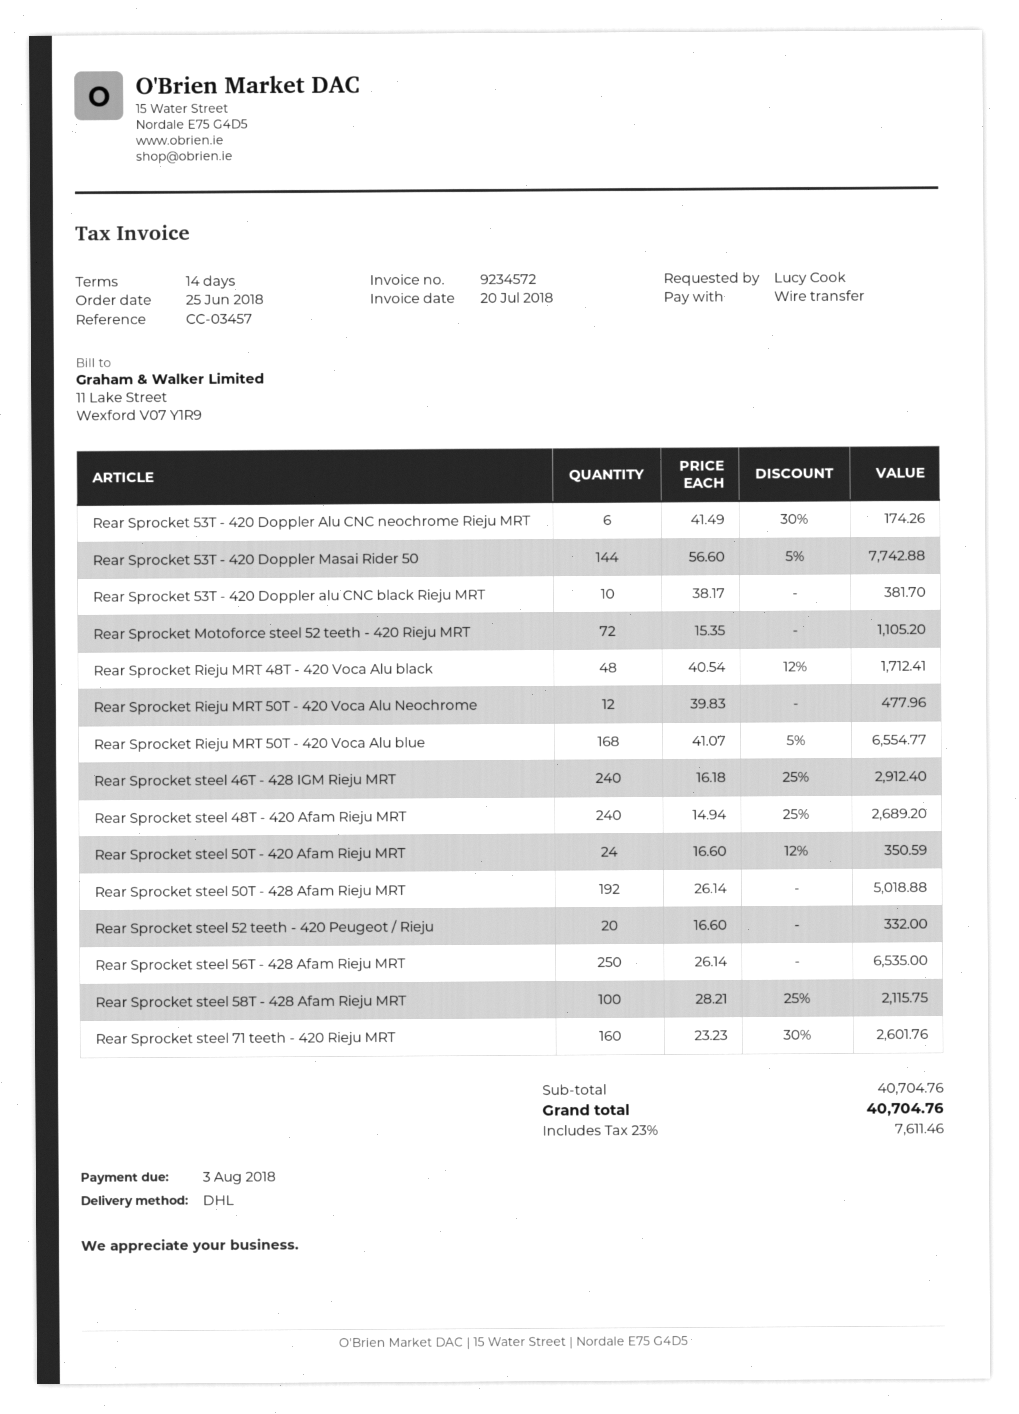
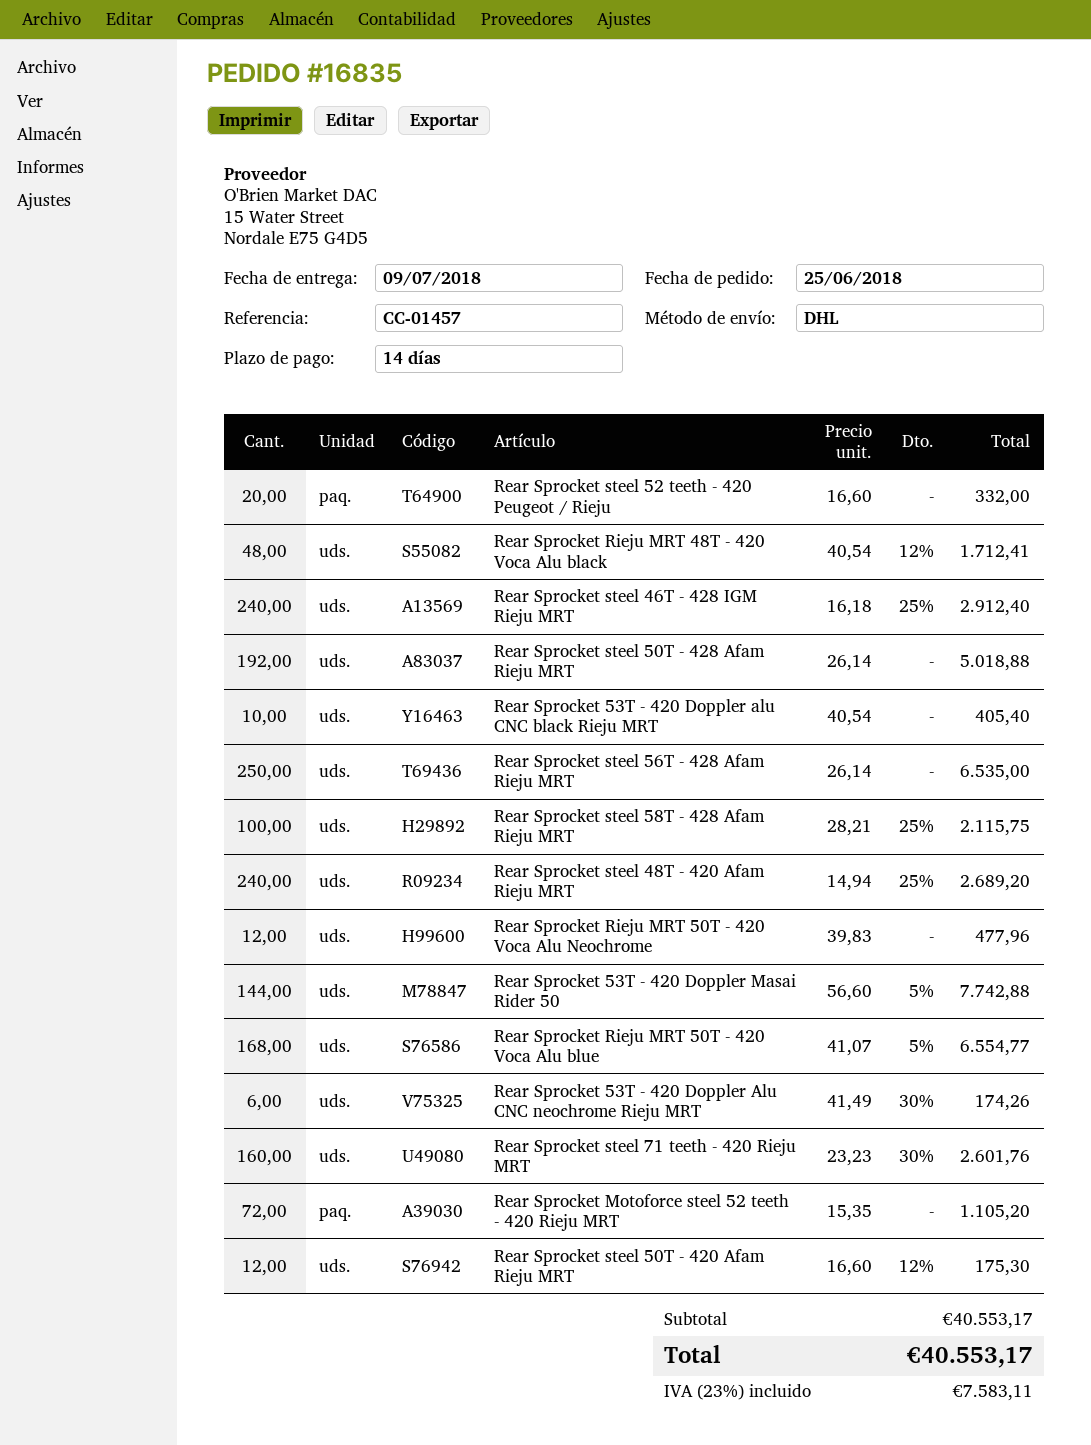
reference: CC-03457 -> CC-01457
Rear Sprocket 53T - 420 Doppler alu CNC black Rieju MRT: 10 x 38.17 = 381.70 -> 10 x 40.54 = 405.40
Rear Sprocket steel 50T - 420 Afam Rieju MRT: 24 x 16.60 - 12% = 350.59 -> 12 x 16.60 - 12% = 175.30
subtotal: 40704.76 -> 40553.17
tax: 23% = 7611.46 -> 23% = 7583.11
total: 40704.76 -> 40553.17

